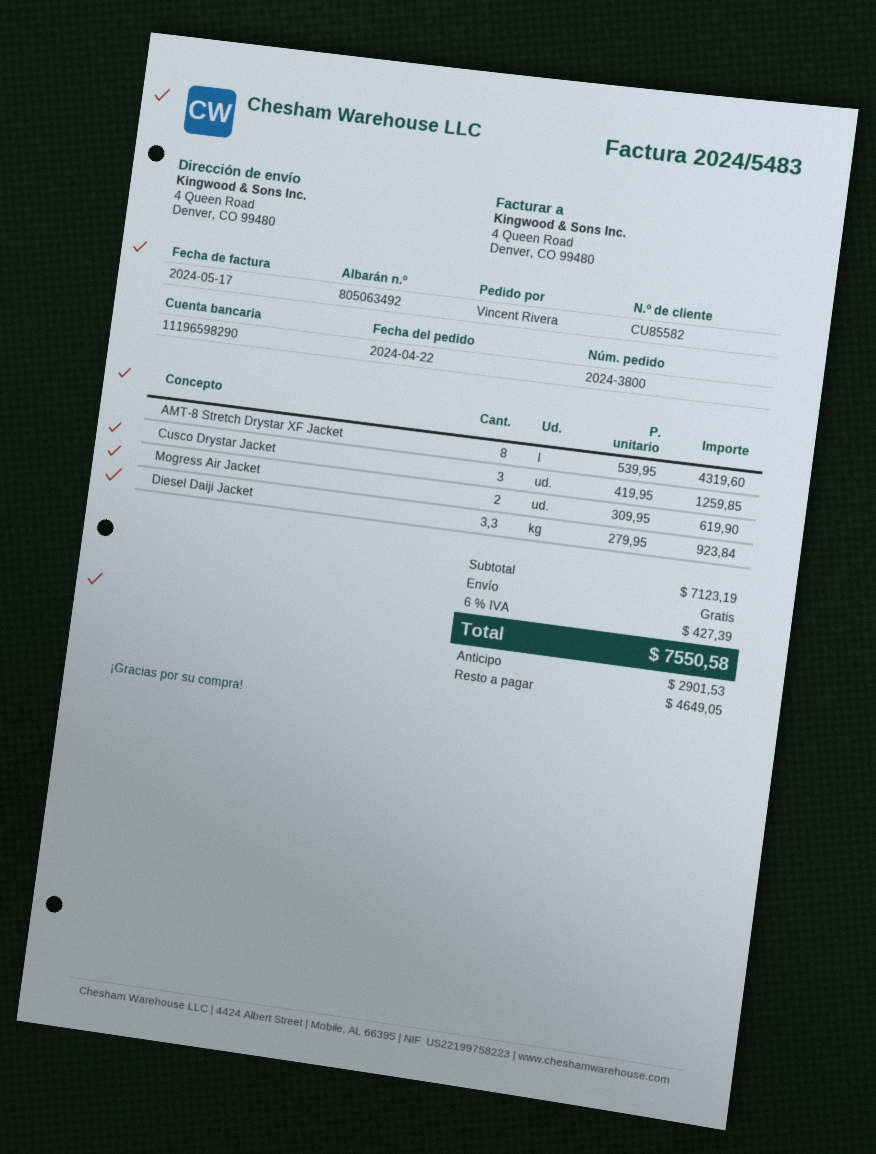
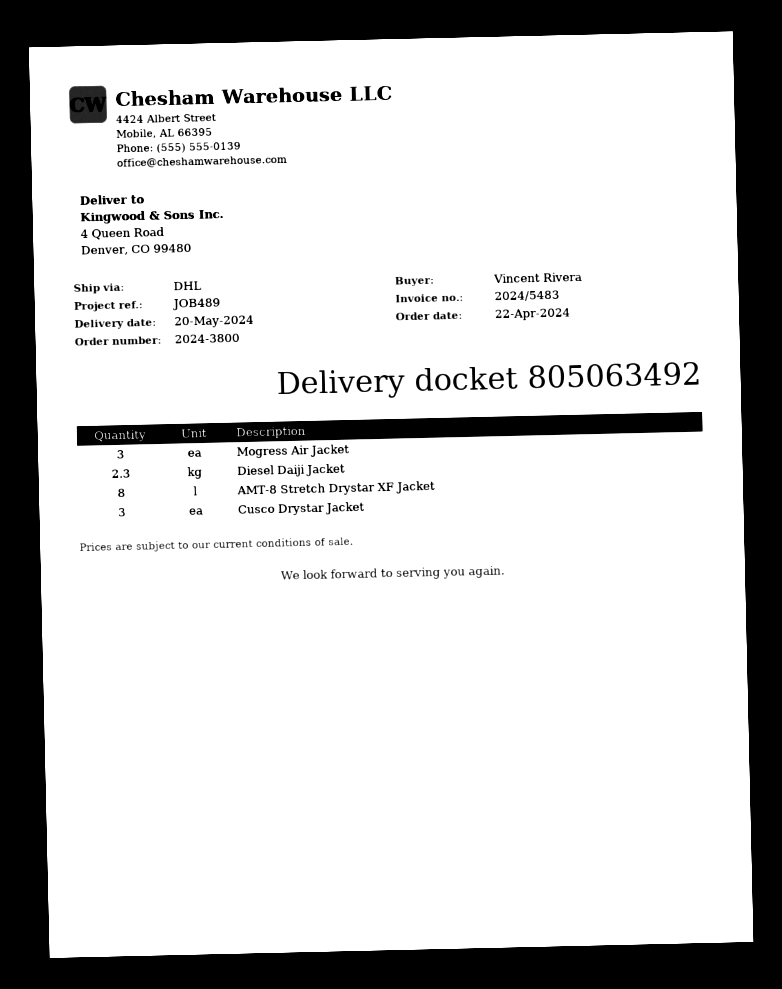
Mogress Air Jacket: 2 -> 3
Diesel Daiji Jacket: 3.3 -> 2.3

